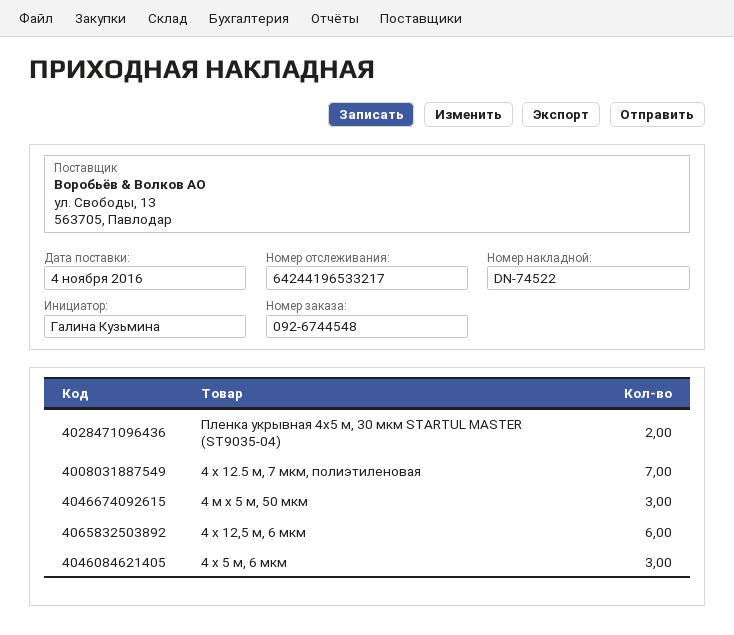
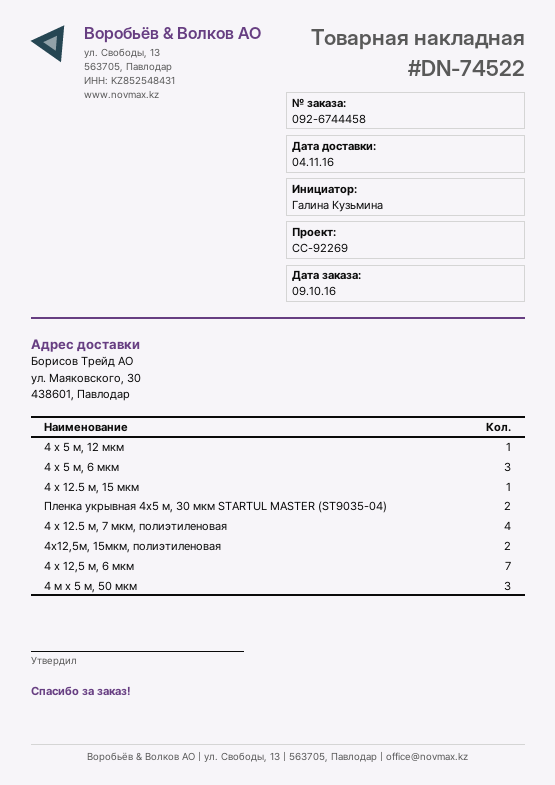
order number: 092-6744548 -> 092-6744458
4 х 12.5 м, 7 мкм, полиэтиленовая: 7 -> 4
4 x 12,5 м, 6 мкм: 6 -> 7
4 x 5 м, 12 мкм: none -> 1
4 x 12.5 м, 15 мкм: none -> 1
4х12,5м, 15мкм, полиэтиленовая: none -> 2

